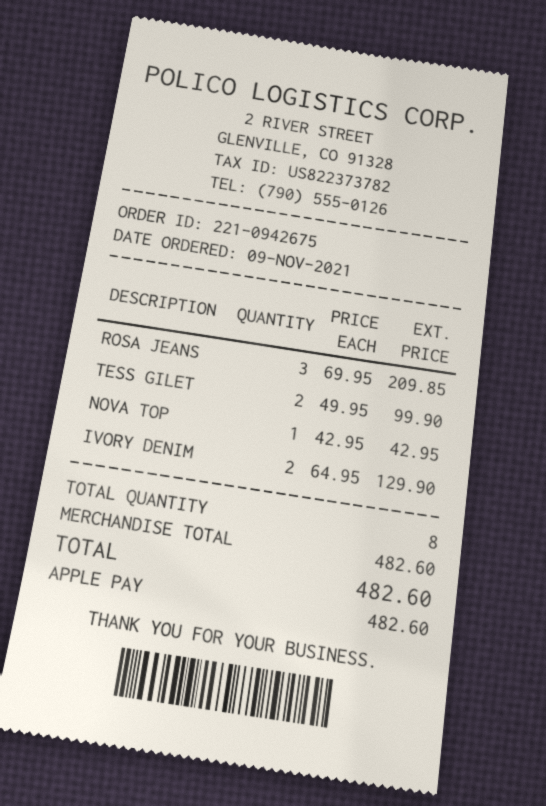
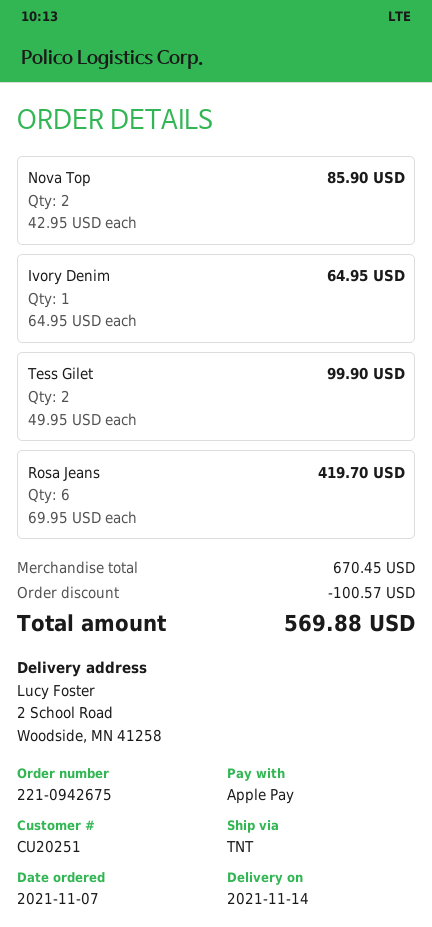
order date: 2021-11-09 -> 2021-11-07
ROSA JEANS: 3 x 69.95 = 209.85 -> 6 x 69.95 = 419.70
NOVA TOP: 1 x 42.95 = 42.95 -> 2 x 42.95 = 85.90
IVORY DENIM: 2 x 64.95 = 129.90 -> 1 x 64.95 = 64.95
subtotal: 482.60 -> 670.45
discount: none -> 100.57
total: 482.60 -> 569.88

